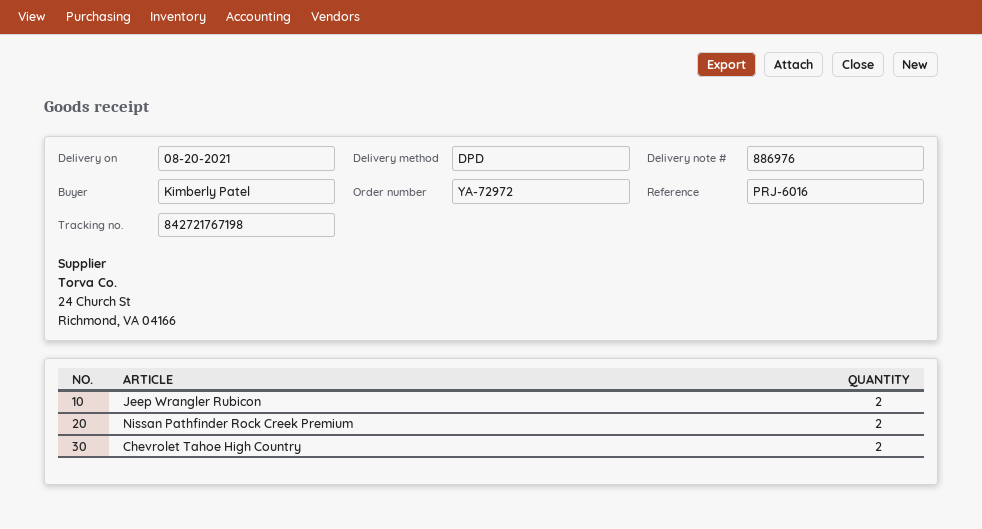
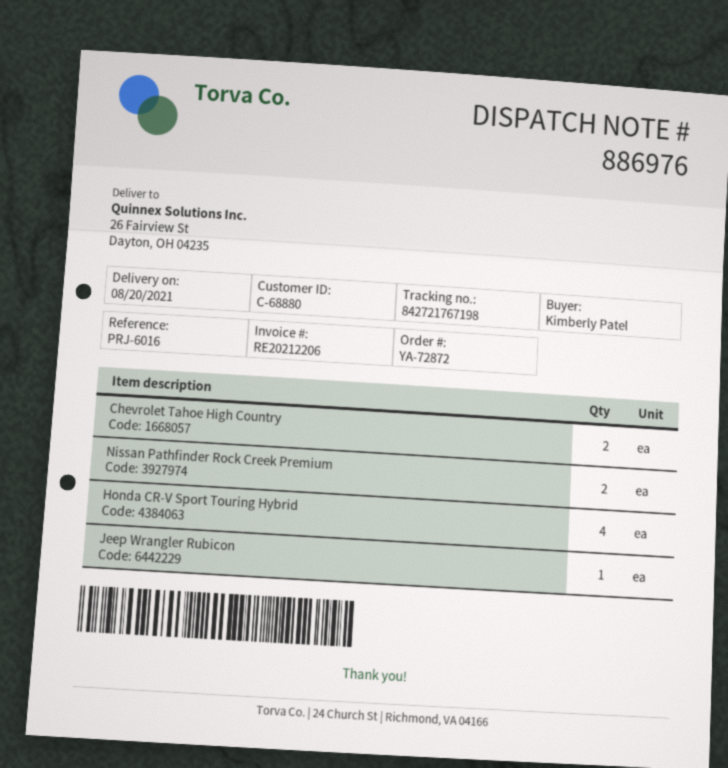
order number: YA-72972 -> YA-72872
Jeep Wrangler Rubicon: 2 -> 1
Honda CR-V Sport Touring Hybrid: none -> 4

